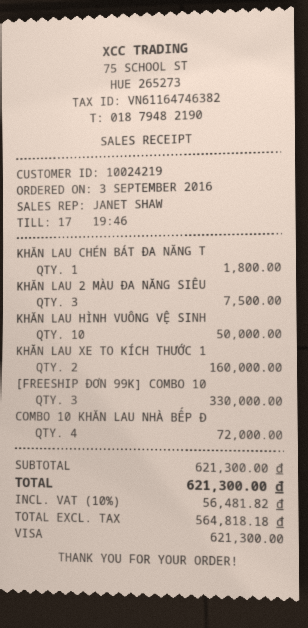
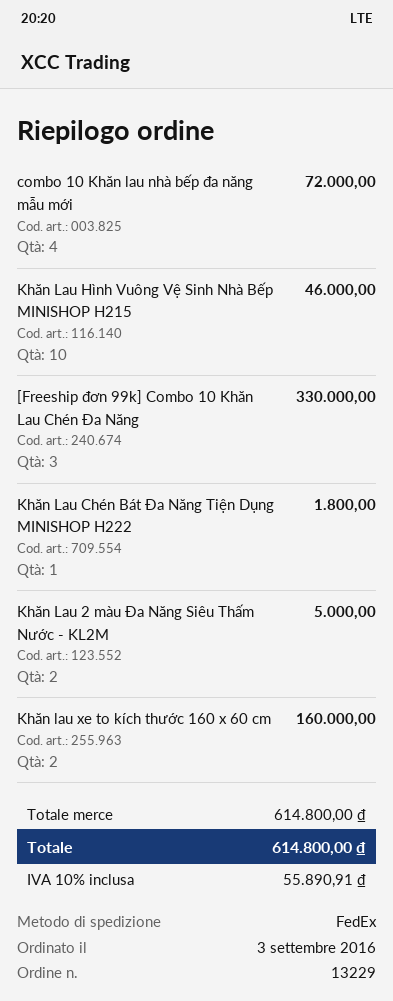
KHĂN LAU 2 MÀU ĐA NĂNG SIÊU: 3 for 7500.00 -> 2 for 5000.00
KHĂN LAU HÌNH VUÔNG VỆ SINH: 10 for 50000.00 -> 10 for 46000.00
subtotal: 621300.00 -> 614800.00
tax: 10% = 56481.82 -> 10% = 55890.91
total: 621300.00 -> 614800.00

